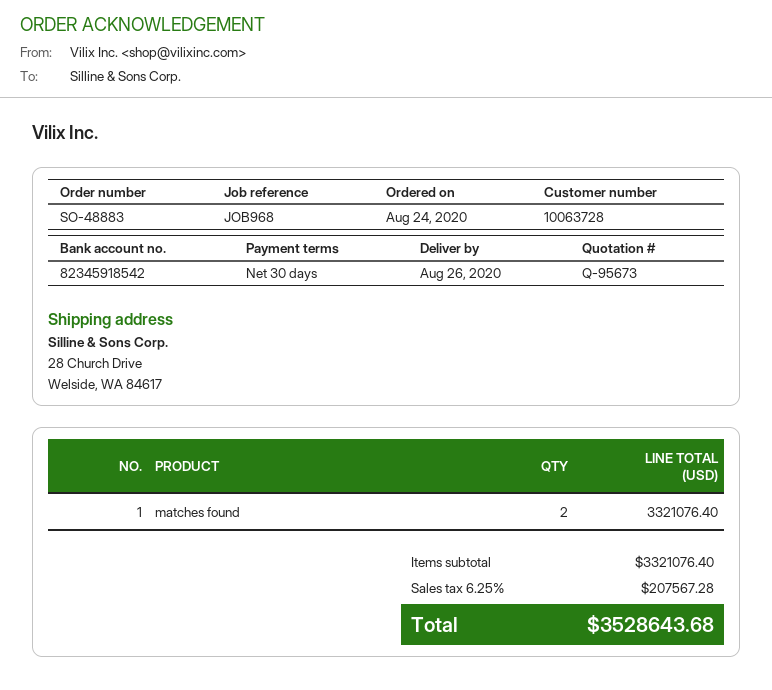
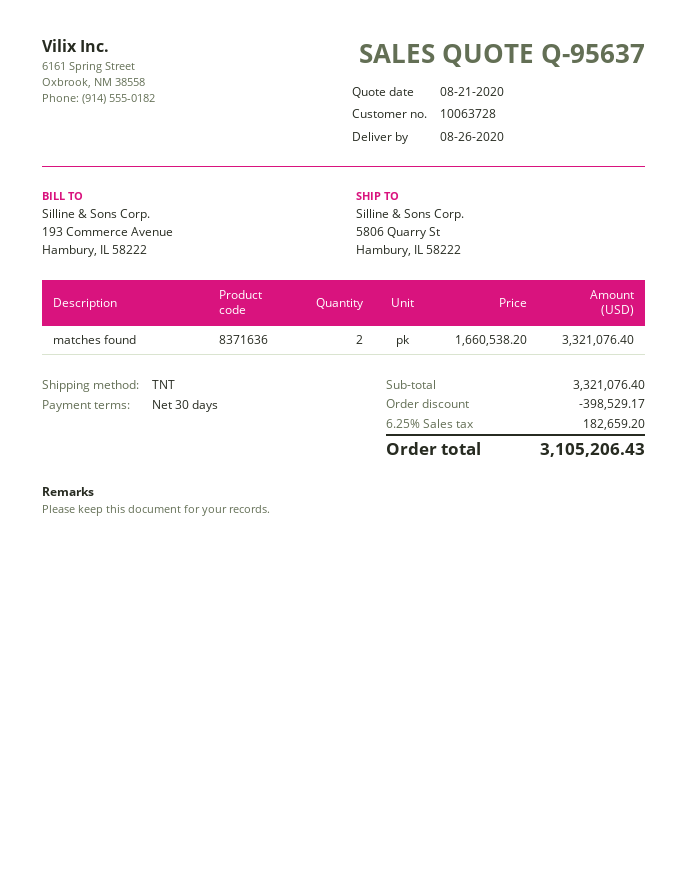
quote number: Q-95673 -> Q-95637
ship to: 28 Church Drive, Welside, WA 84617 -> 5806 Quarry St, Hambury, IL 58222
discount: none -> 398529.17
tax: 6.25% = 207567.28 -> 6.25% = 182659.20
total: 3528643.68 -> 3105206.43

